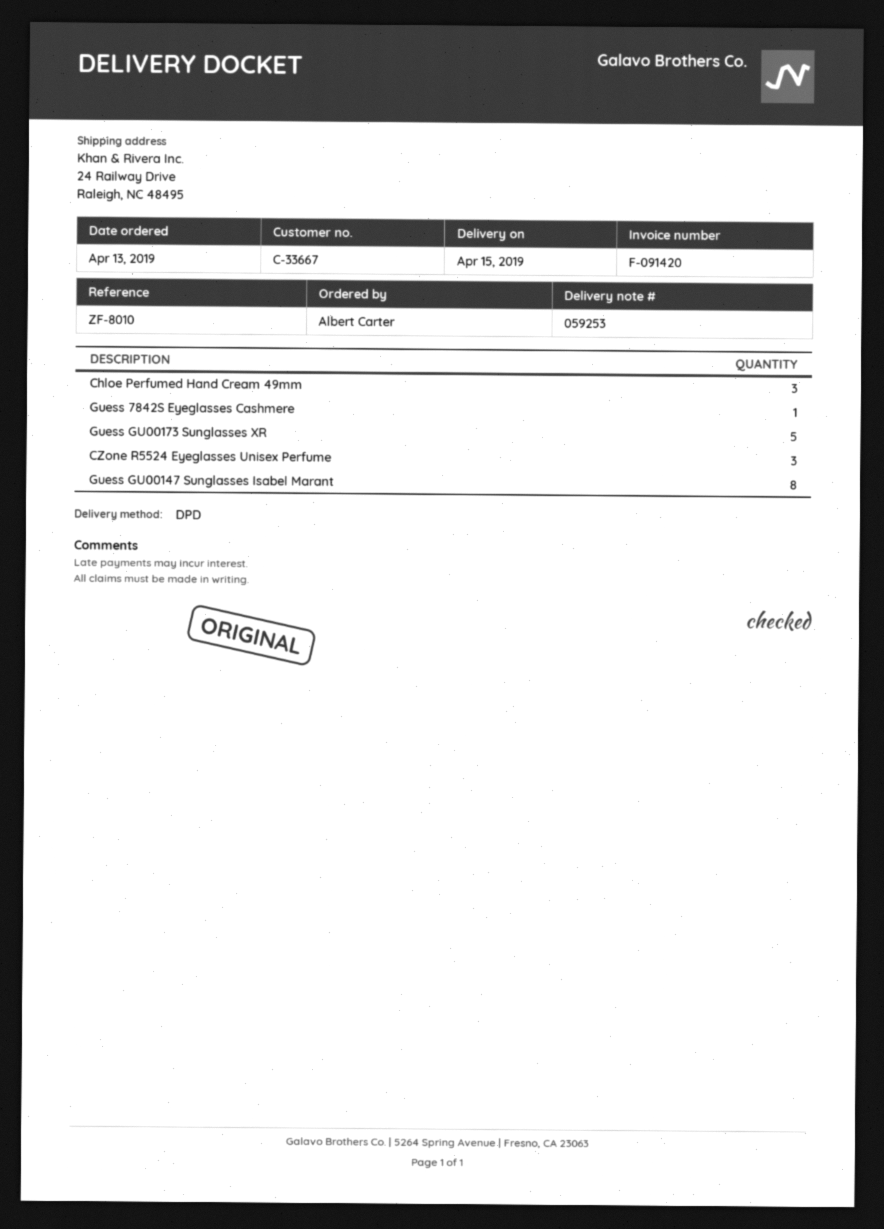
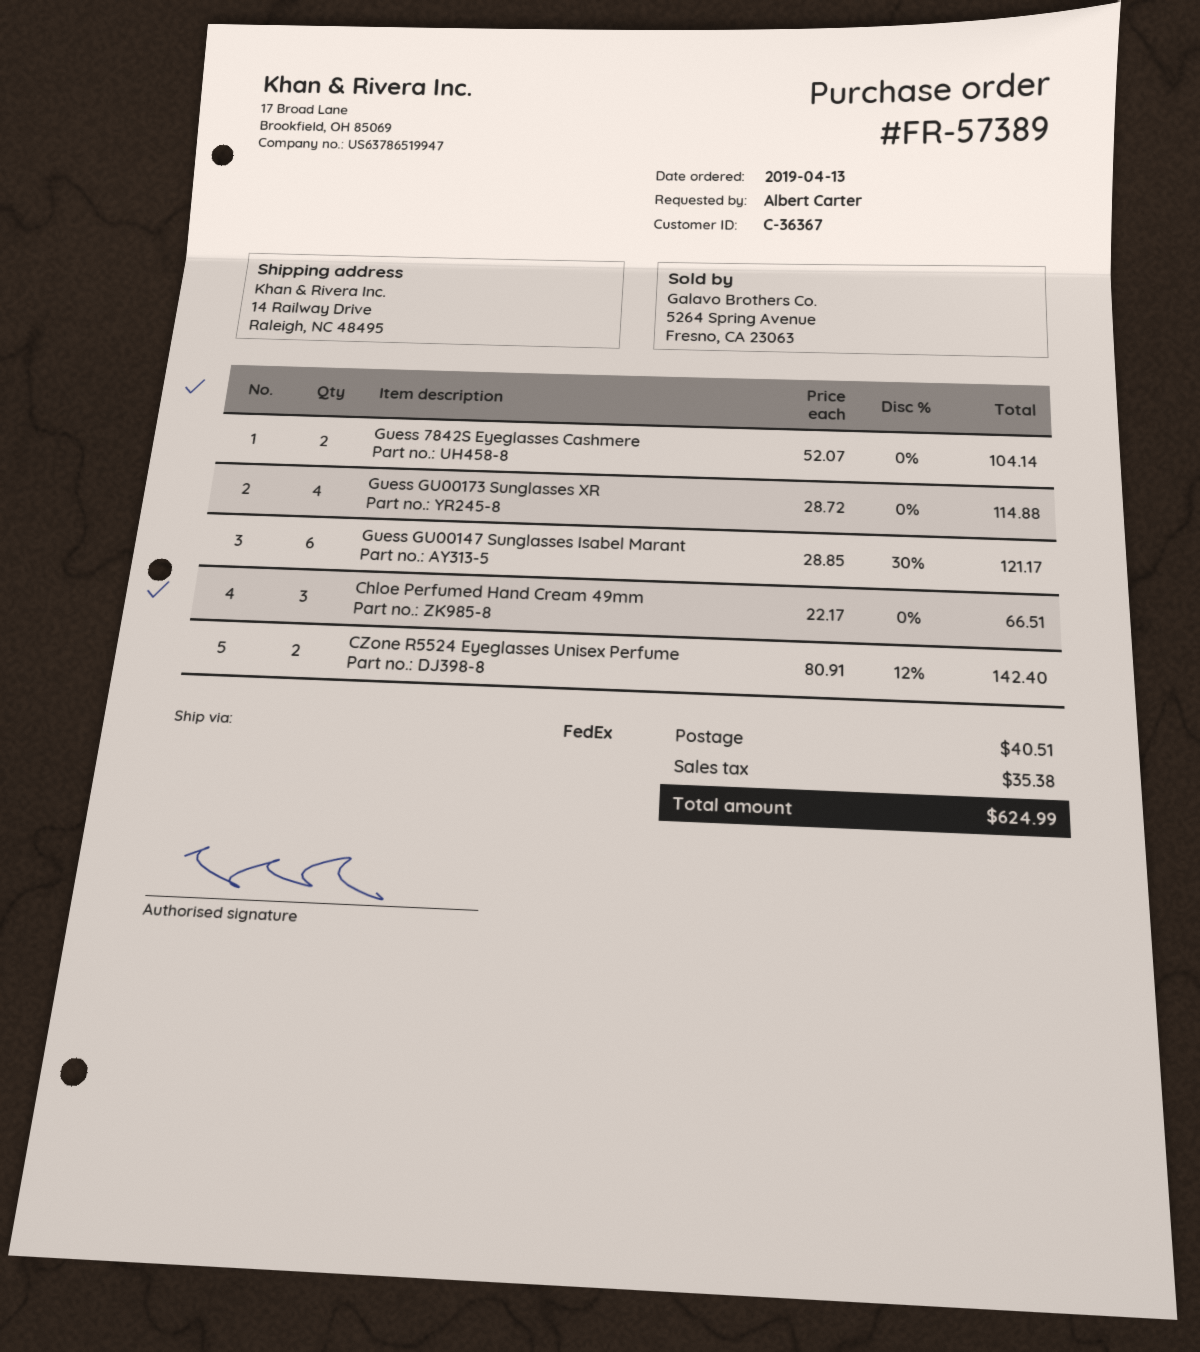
customer number: C-33667 -> C-36367
shipping method: DPD -> FedEx
ship to: 24 Railway Drive, Raleigh, NC 48495 -> 14 Railway Drive, Raleigh, NC 48495
Guess 7842S Eyeglasses Cashmere: 1 -> 2
Guess GU00173 Sunglasses XR: 5 -> 4
CZone R5524 Eyeglasses Unisex Perfume: 3 -> 2
Guess GU00147 Sunglasses Isabel Marant: 8 -> 6

